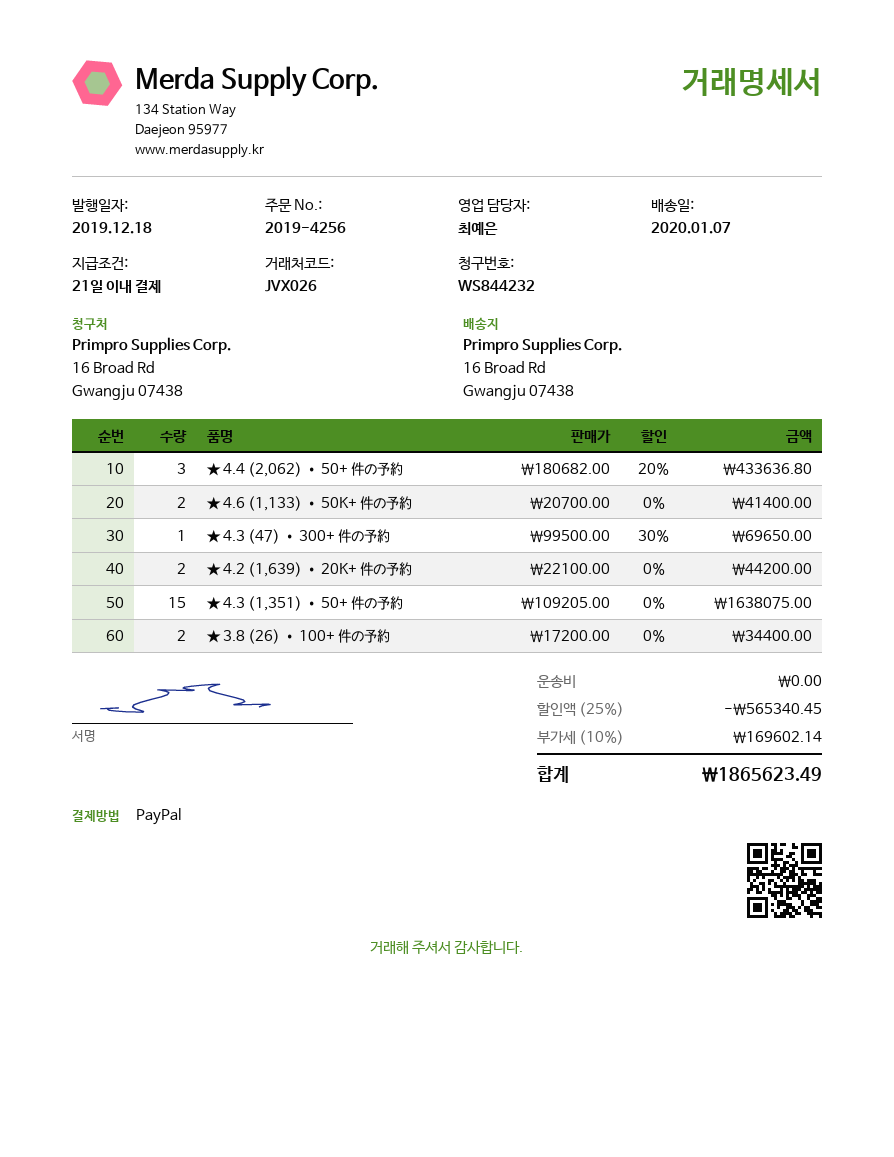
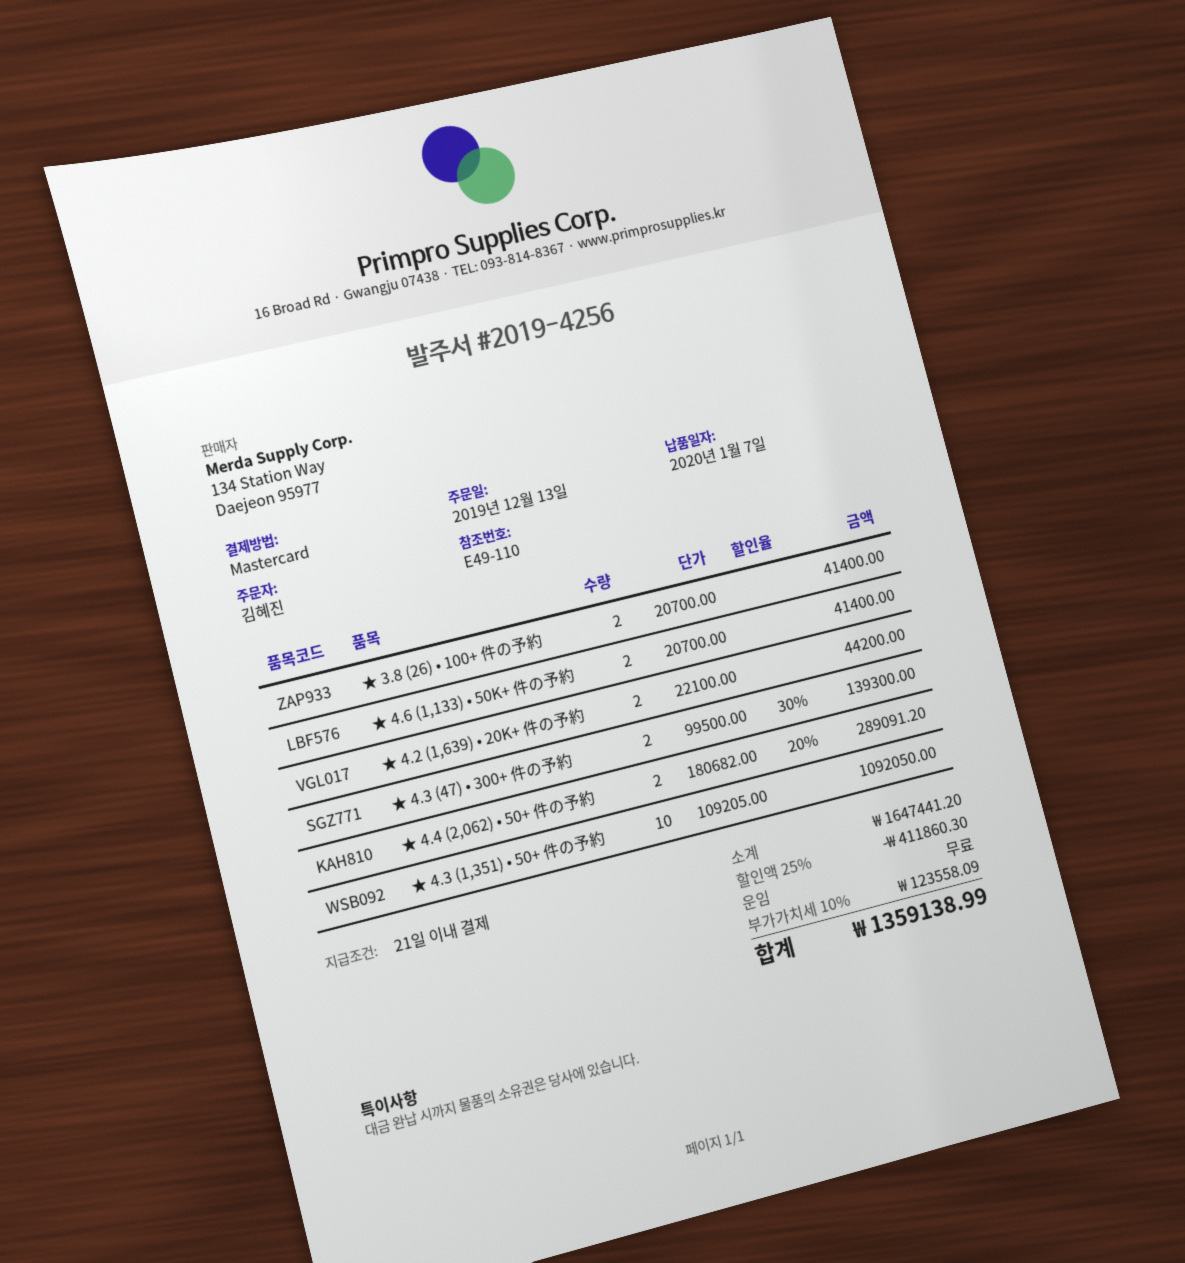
payment method: PayPal -> Mastercard
★ 4.4 (2,062) • 50+ 件の予約: 3 x 180682.00 - 20% = 433636.80 -> 2 x 180682.00 - 20% = 289091.20
★ 4.3 (47) • 300+ 件の予約: 1 x 99500.00 - 30% = 69650.00 -> 2 x 99500.00 - 30% = 139300.00
★ 4.3 (1,351) • 50+ 件の予約: 15 x 109205.00 = 1638075.00 -> 10 x 109205.00 = 1092050.00
★ 3.8 (26) • 100+ 件の予約: 2 x 17200.00 = 34400.00 -> 2 x 20700.00 = 41400.00
discount: 25% = 565340.45 -> 25% = 411860.30
tax: 10% = 169602.14 -> 10% = 123558.09
total: 1865623.49 -> 1359138.99

